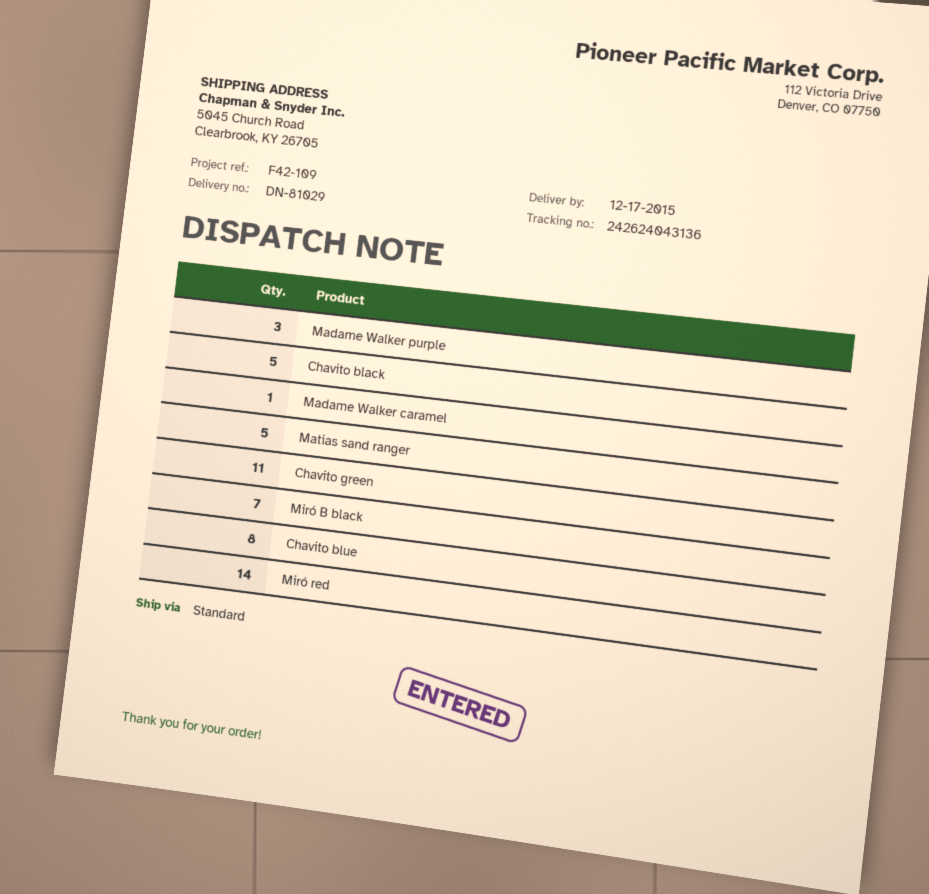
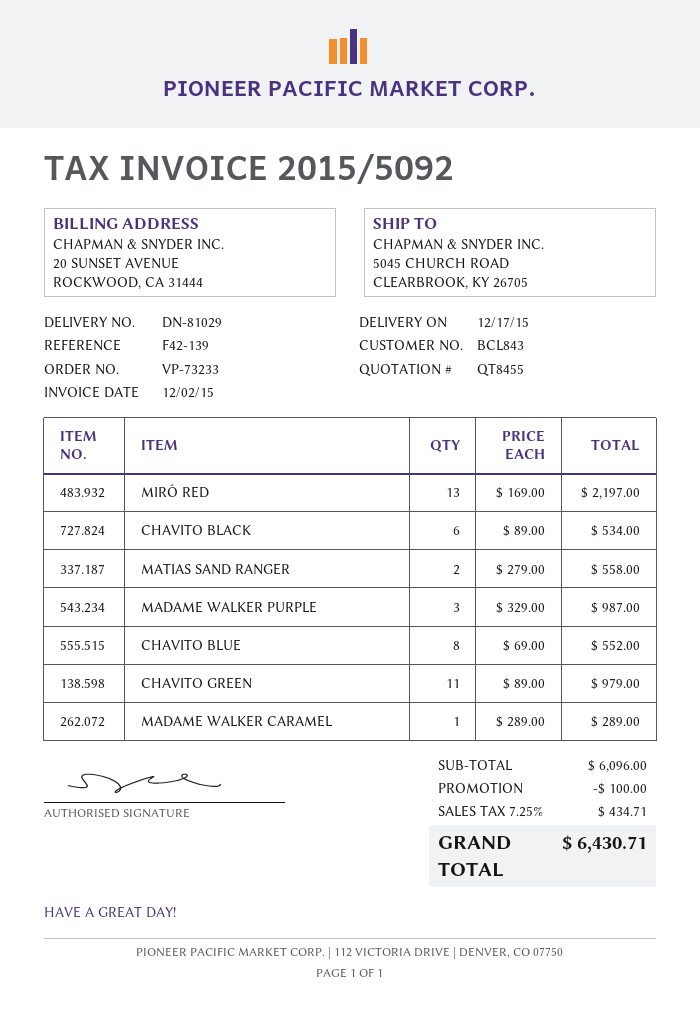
reference: F42-109 -> F42-139
Chavito black: 5 -> 6
Matias sand ranger: 5 -> 2
Miró B black: 7 -> none
Miró red: 14 -> 13

